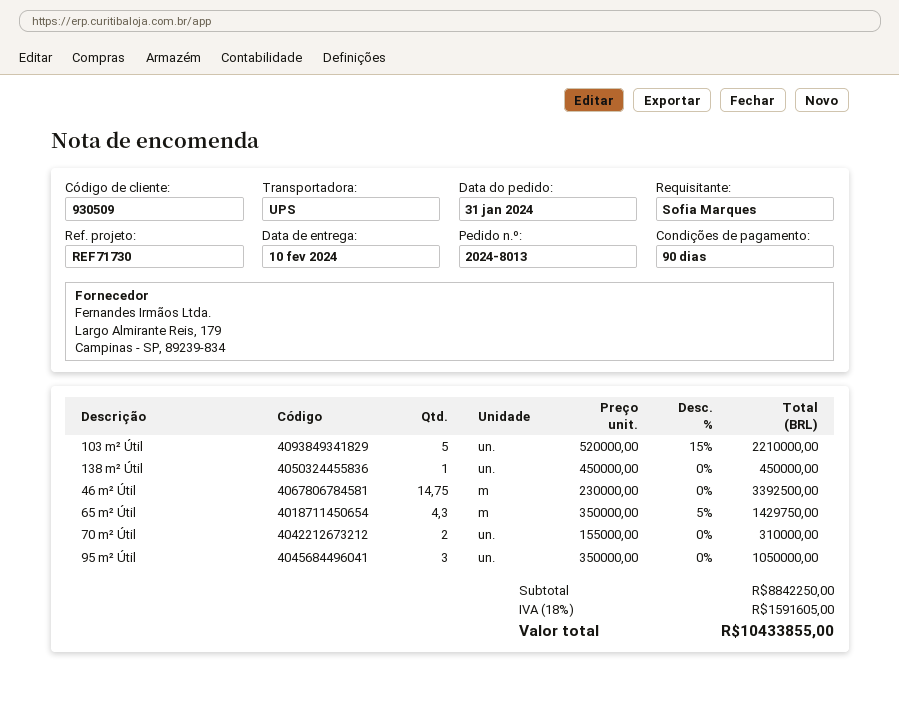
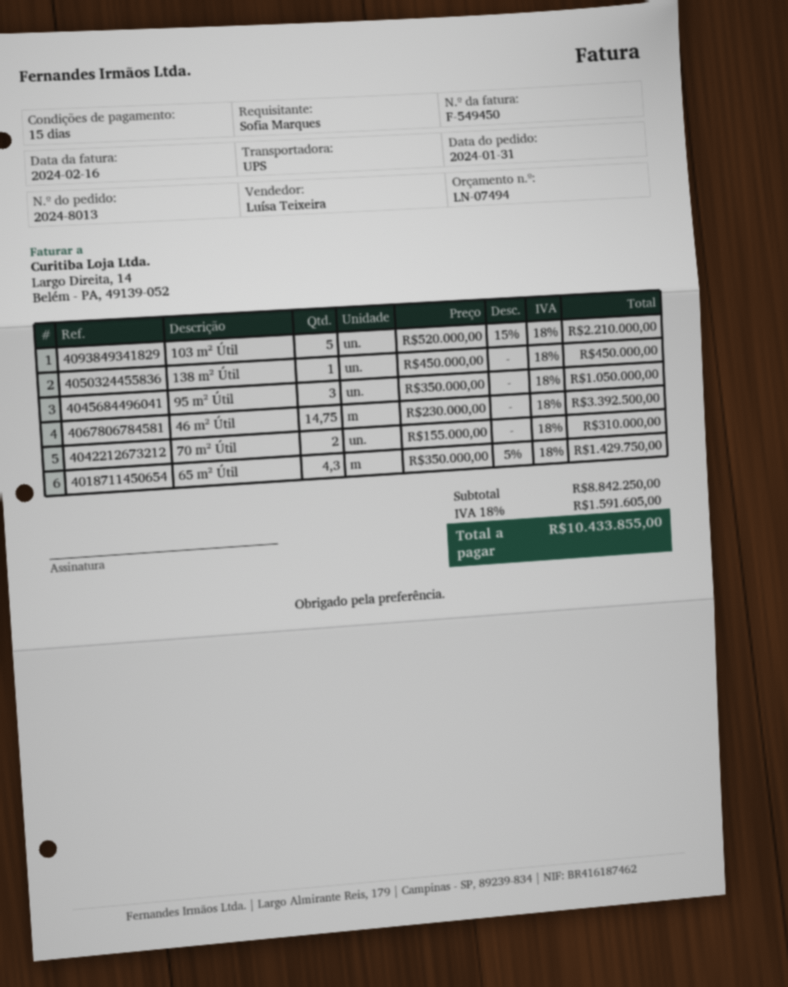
payment terms: 90 days -> 15 days

